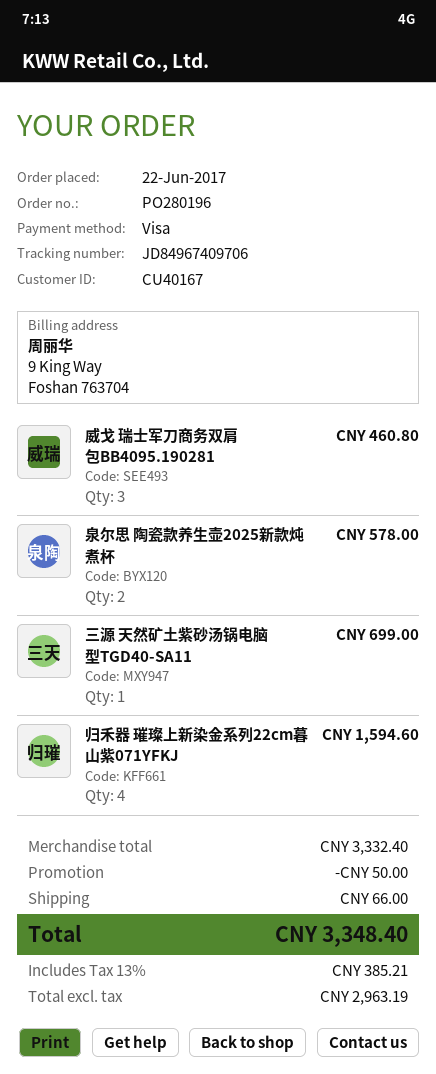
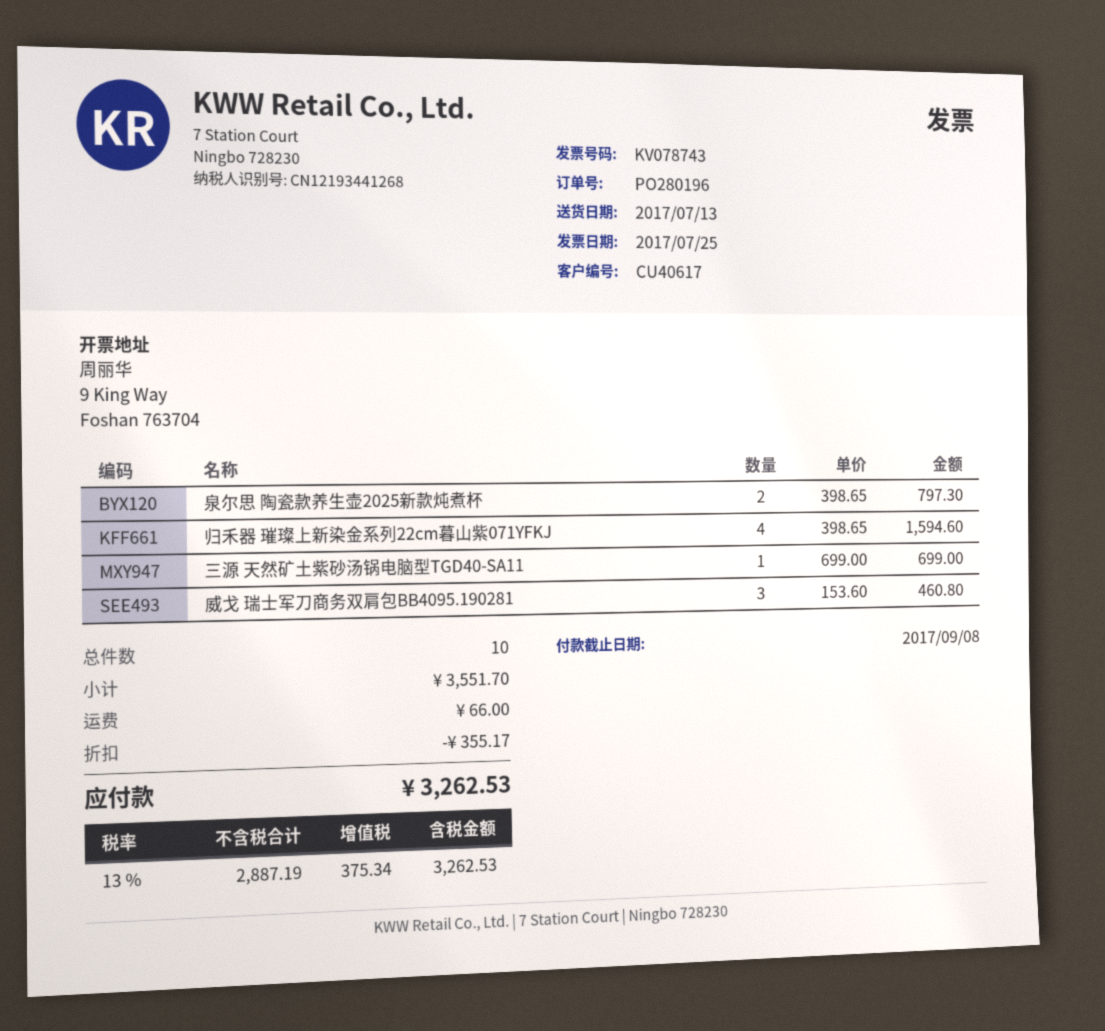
customer number: CU40167 -> CU40617
泉尔思 陶瓷款养生壶2025新款炖煮杯: 2 for 578.00 -> 2 for 797.30
subtotal: 3332.40 -> 3551.70
discount: 50.00 -> 355.17
net: 2963.19 -> 2887.19
tax: 13% = 385.21 -> 13% = 375.34
total: 3348.40 -> 3262.53

